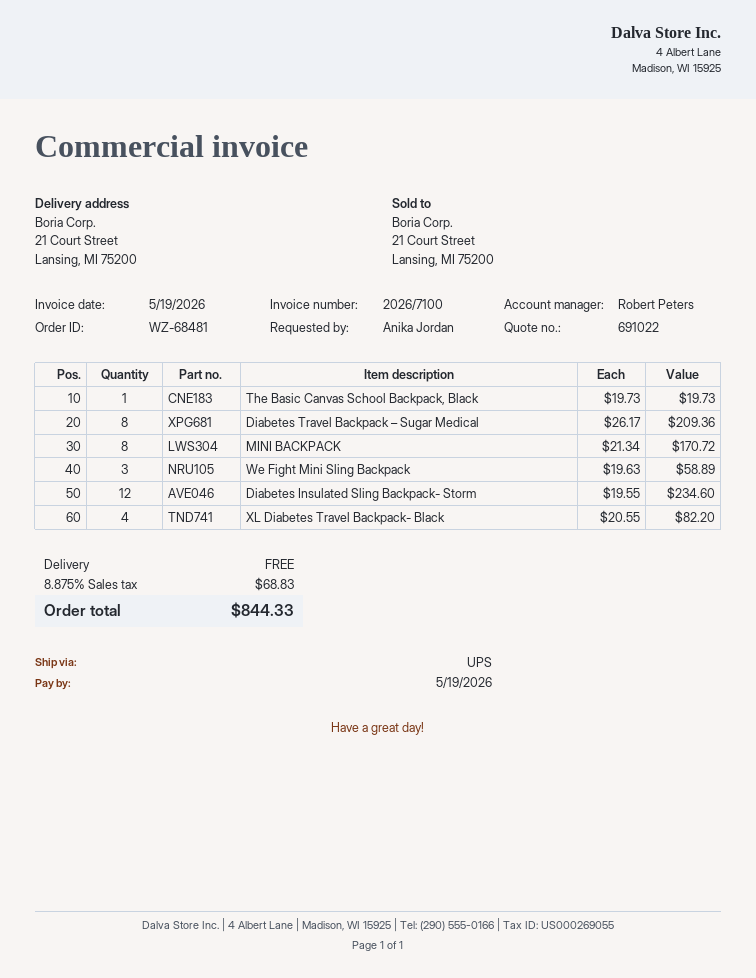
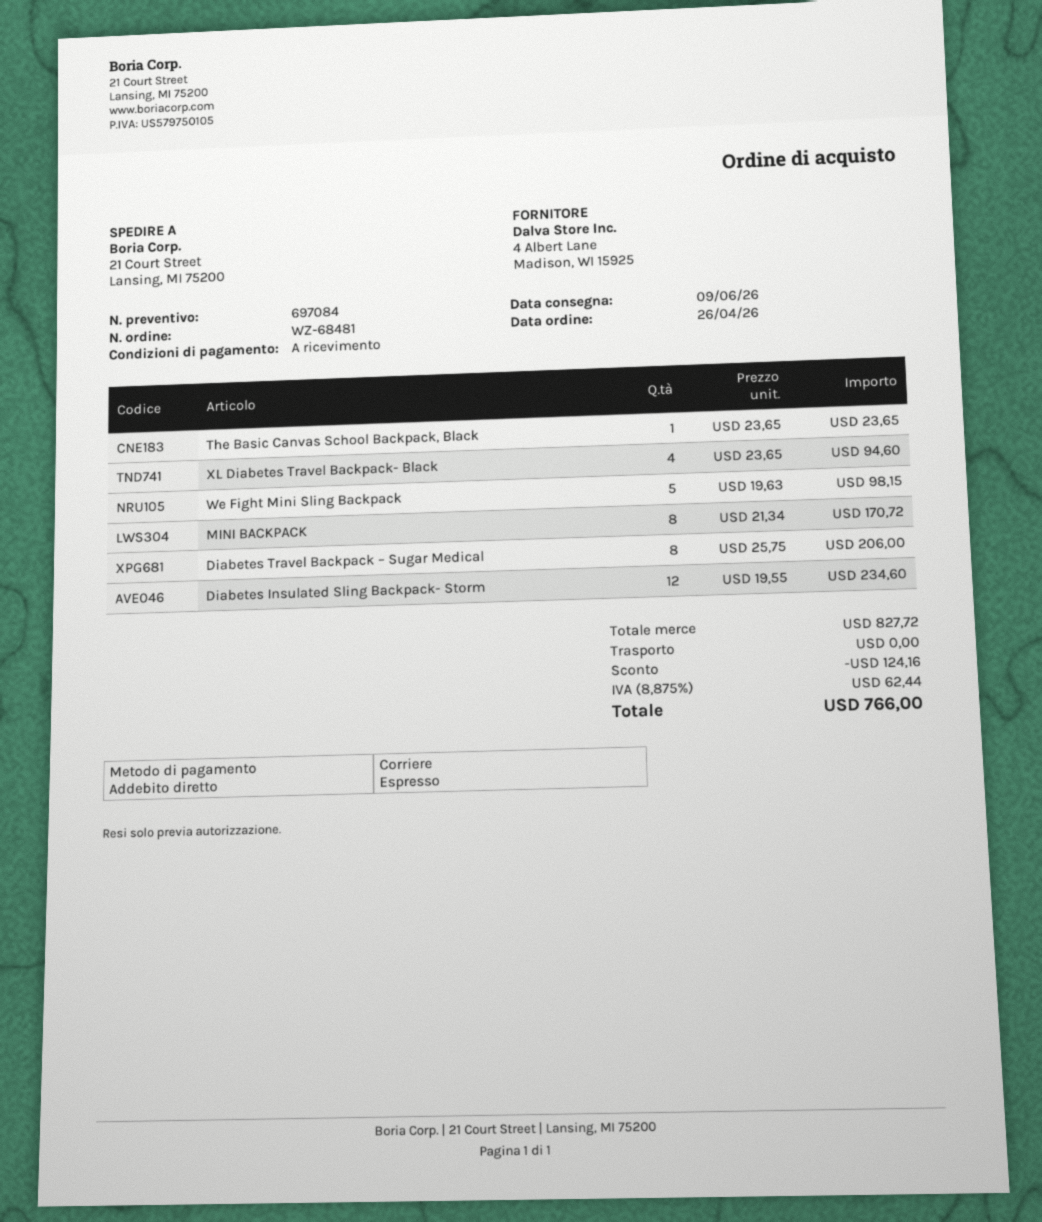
quote number: 691022 -> 697084
shipping method: UPS -> express
The Basic Canvas School Backpack, Black: 1 x 19.73 = 19.73 -> 1 x 23.65 = 23.65
Diabetes Travel Backpack – Sugar Medical: 8 x 26.17 = 209.36 -> 8 x 25.75 = 206.00
We Fight Mini Sling Backpack: 3 x 19.63 = 58.89 -> 5 x 19.63 = 98.15
XL Diabetes Travel Backpack- Black: 4 x 20.55 = 82.20 -> 4 x 23.65 = 94.60
discount: none -> 124.16
tax: 8.875% = 68.83 -> 8.875% = 62.44
total: 844.33 -> 766.00

